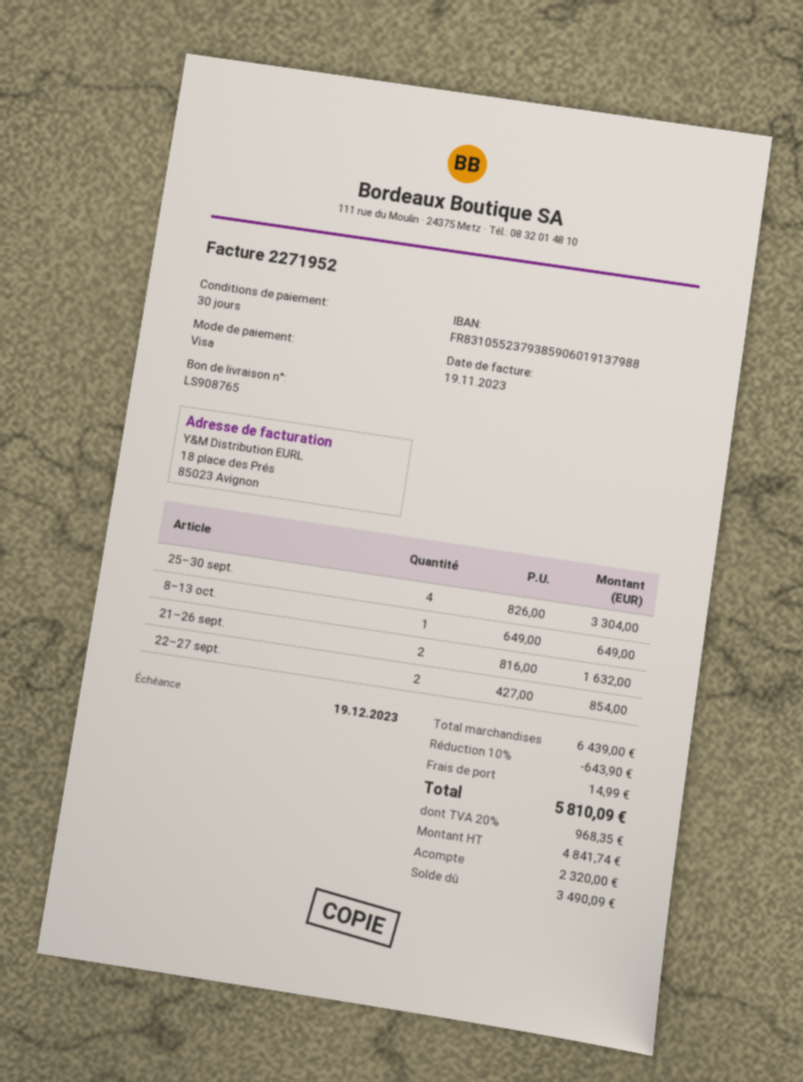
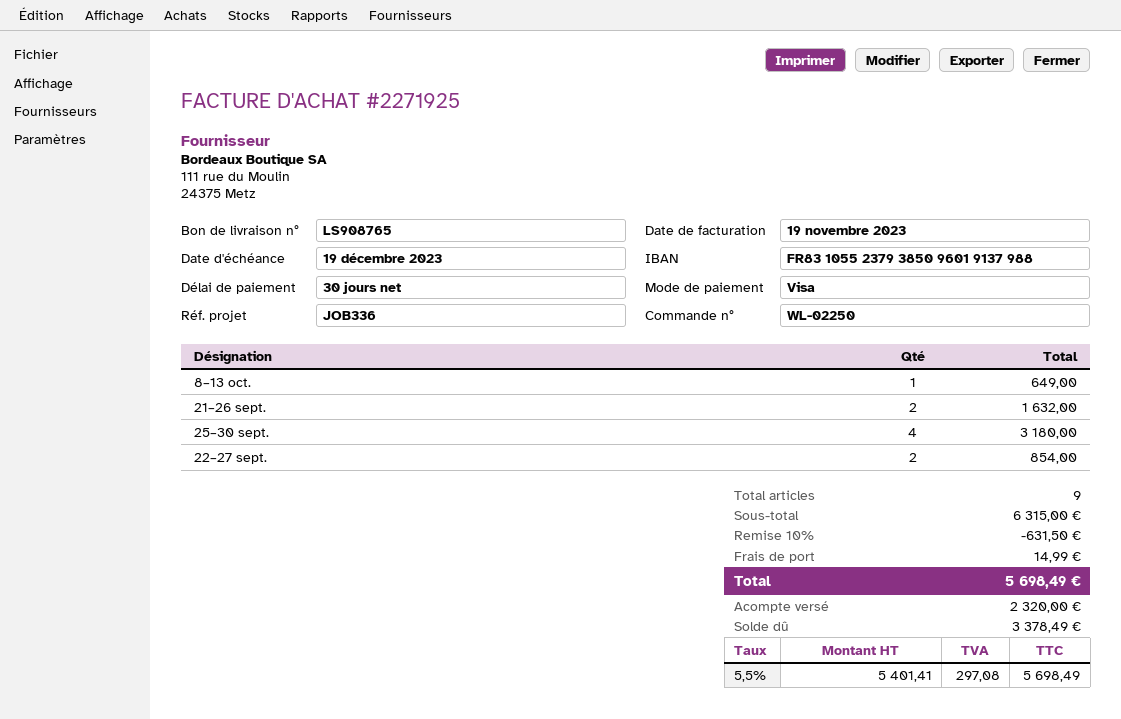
invoice number: 2271952 -> 2271925
bank account: FR8310552379385906019137988 -> FR8310552379385096019137988
25–30 sept.: 4 for 3304.00 -> 4 for 3180.00
subtotal: 6439.00 -> 6315.00
discount: 10% = 643.90 -> 10% = 631.50
net: 4841.74 -> 5401.41
tax: 20% = 968.35 -> 5.5% = 297.08
total: 5810.09 -> 5698.49
balance: 3490.09 -> 3378.49

